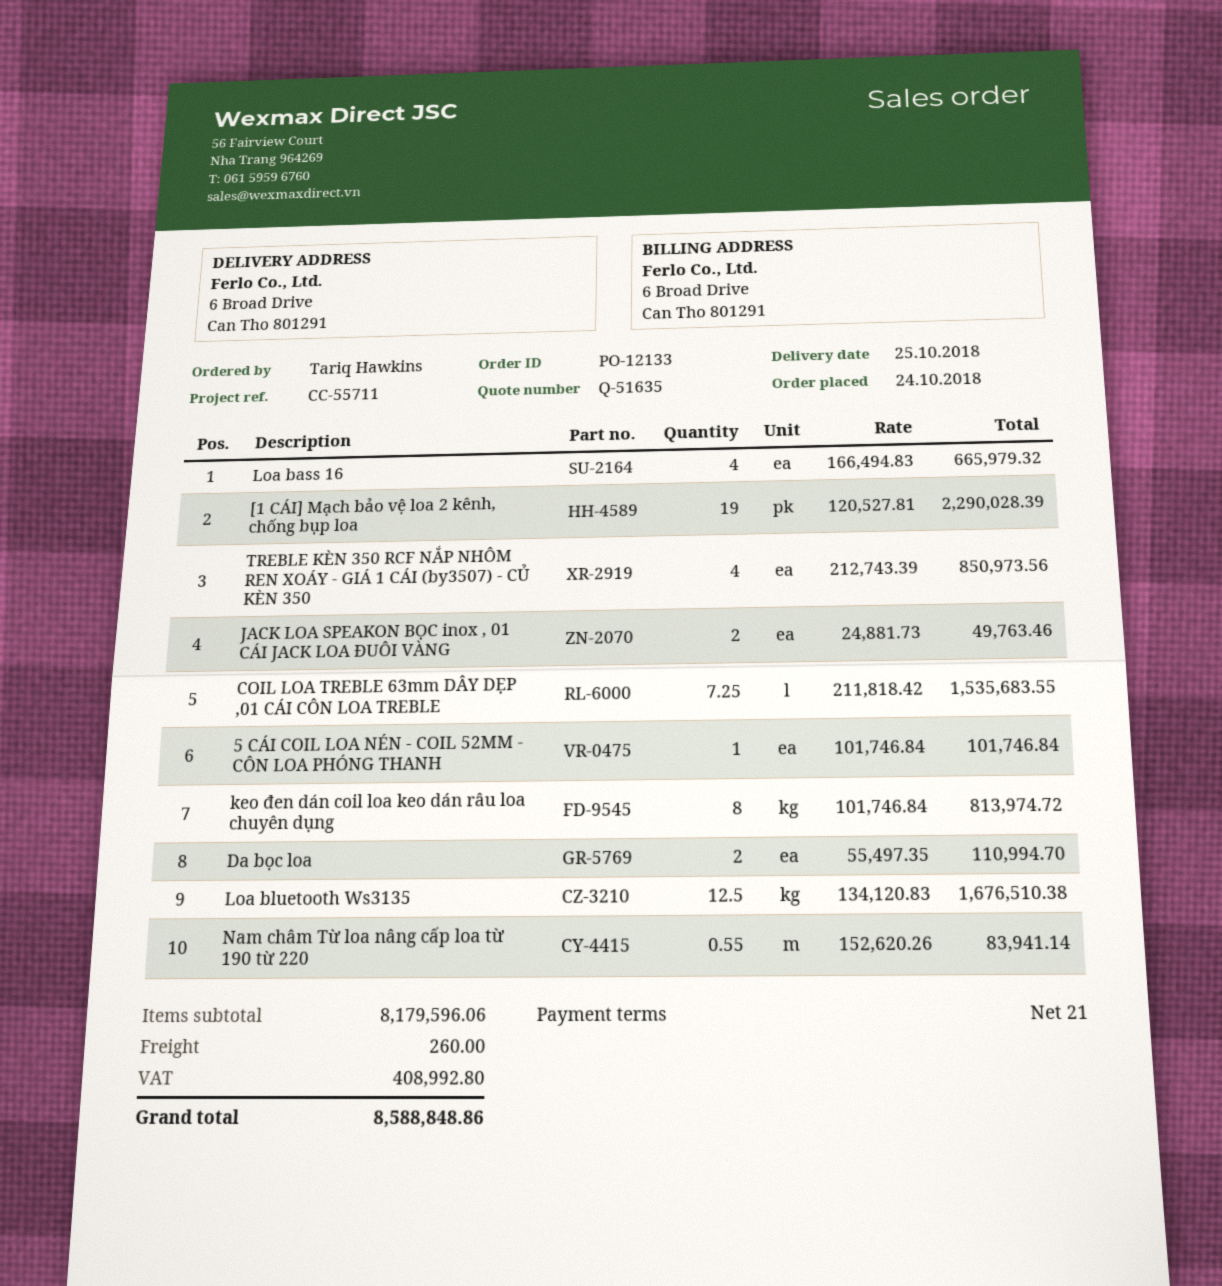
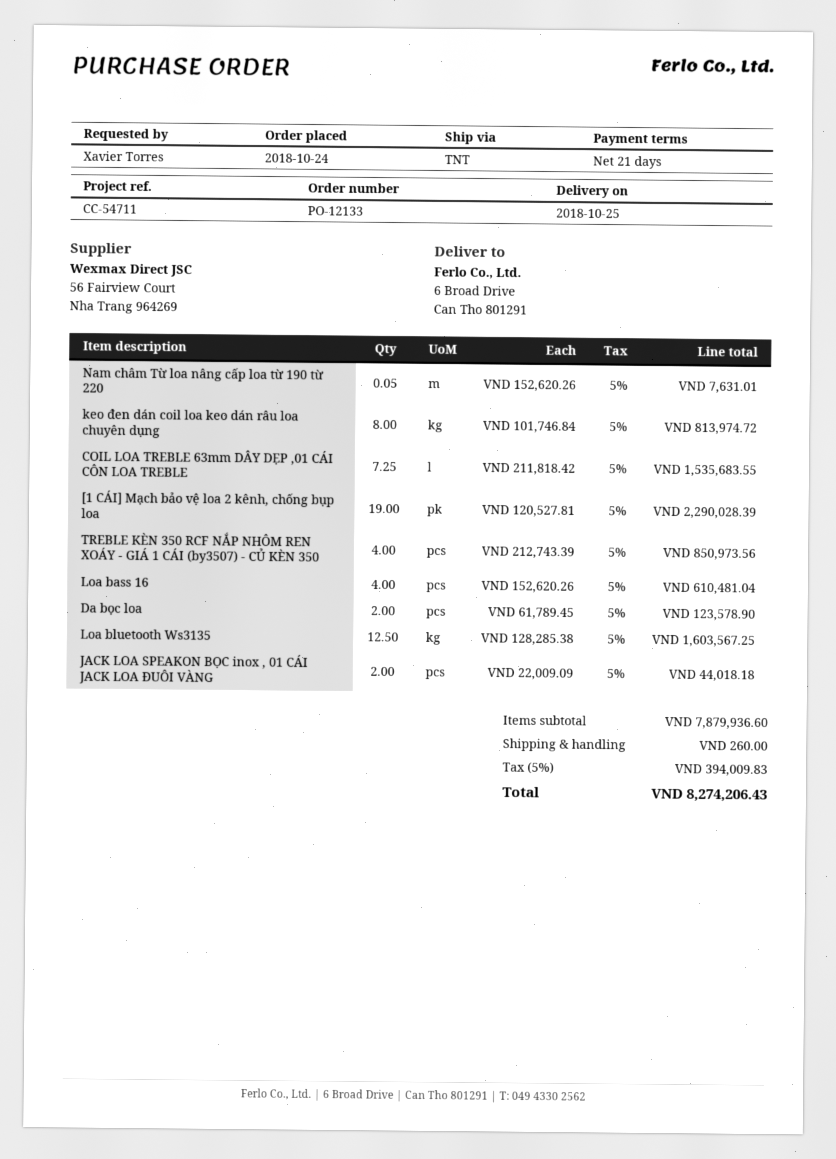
reference: CC-55711 -> CC-54711
ordered by: Tariq Hawkins -> Xavier Torres
Loa bass 16: 4 x 166494.83 = 665979.32 -> 4 x 152620.26 = 610481.04
JACK LOA SPEAKON BỌC inox , 01 CÁI JACK LOA ĐUÔI VÀNG: 2 x 24881.73 = 49763.46 -> 2 x 22009.09 = 44018.18
5 CÁI COIL LOA NÉN - COIL 52MM - CÔN LOA PHÓNG THANH: 1 x 101746.84 = 101746.84 -> none
Da bọc loa: 2 x 55497.35 = 110994.70 -> 2 x 61789.45 = 123578.90
Loa bluetooth Ws3135: 12.5 x 134120.83 = 1676510.38 -> 12.5 x 128285.38 = 1603567.25
Nam châm Từ loa nâng cấp loa từ 190 từ 220: 0.55 x 152620.26 = 83941.14 -> 0.05 x 152620.26 = 7631.01
subtotal: 8179596.06 -> 7879936.60
tax: 408992.80 -> 394009.83
total: 8588848.86 -> 8274206.43

